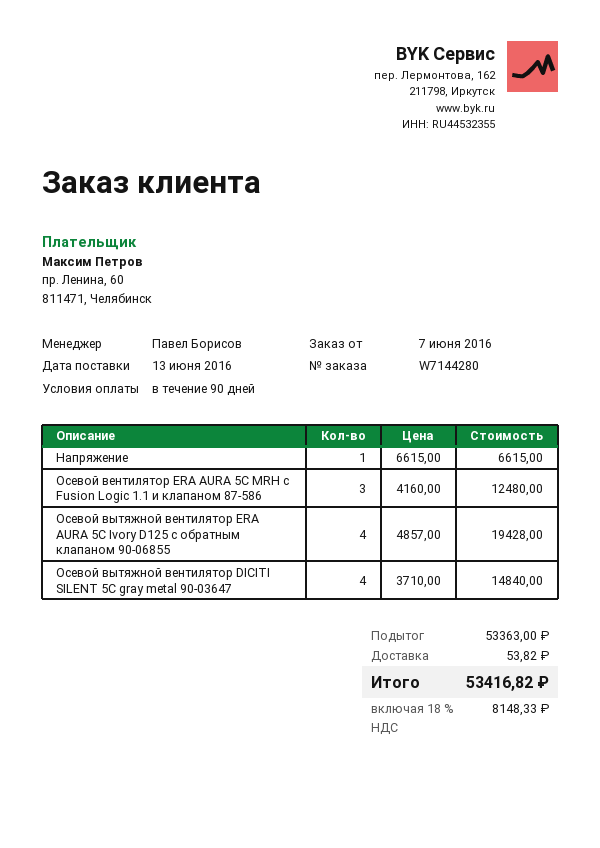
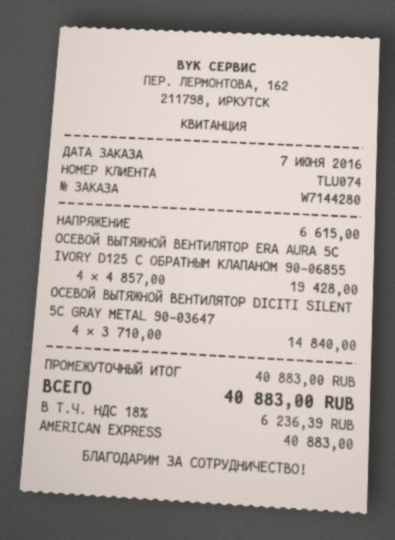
Осевой вентилятор ERA AURA 5C MRH с Fusion Logic 1.1 и клапаном 87-586: 3 x 4160.00 = 12480.00 -> none
subtotal: 53363.00 -> 40883.00
shipping: 53.82 -> none
tax: 18% = 8148.33 -> 18% = 6236.39
total: 53416.82 -> 40883.00

